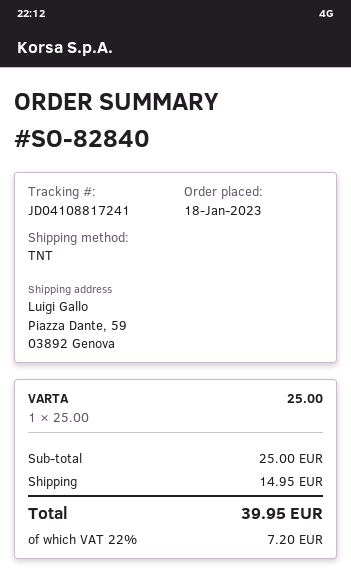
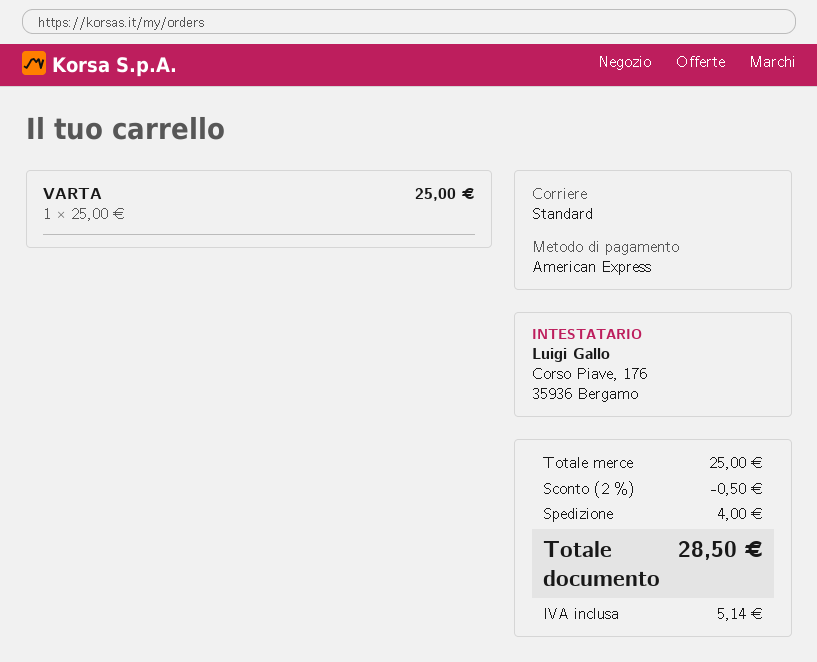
shipping method: TNT -> standard
discount: none -> 2% = 0.50
shipping: 14.95 -> 4.00
tax: 7.20 -> 5.14
total: 39.95 -> 28.50

